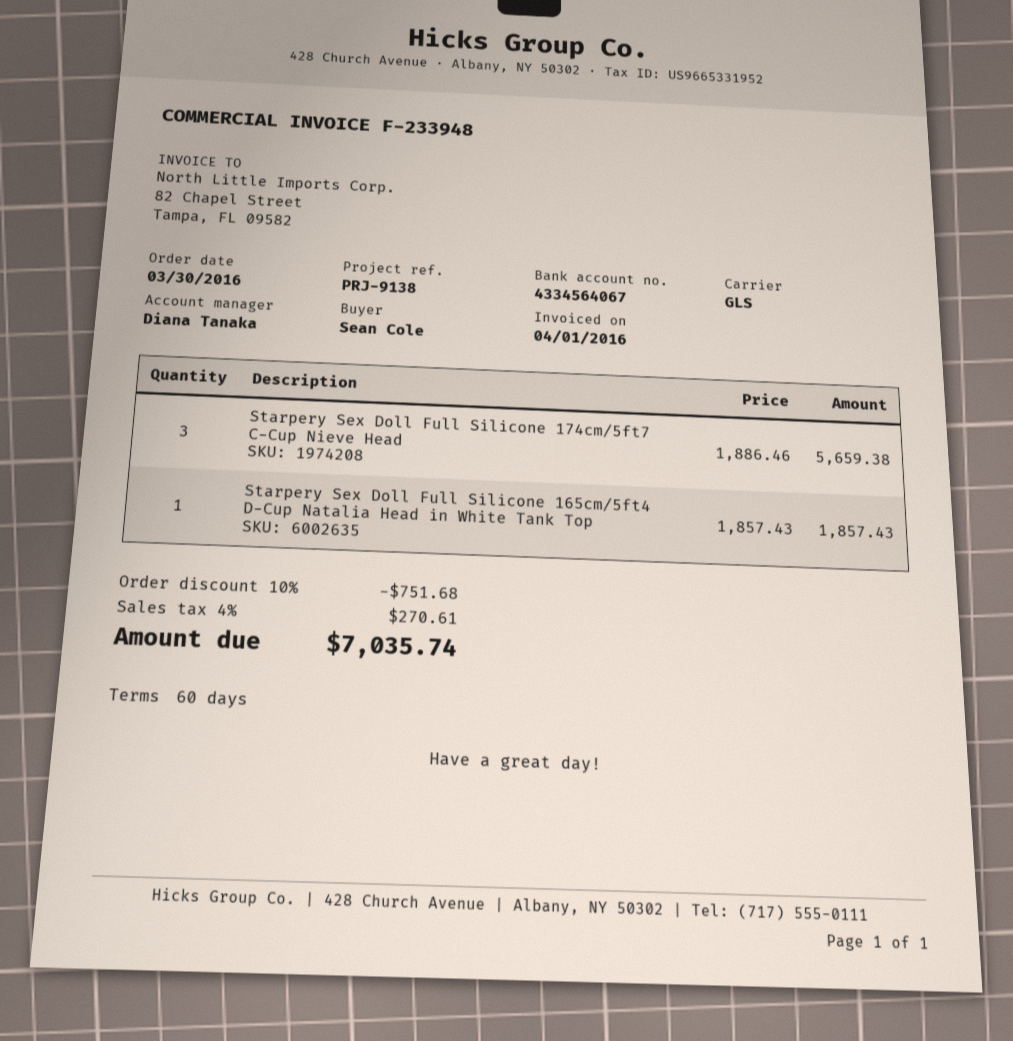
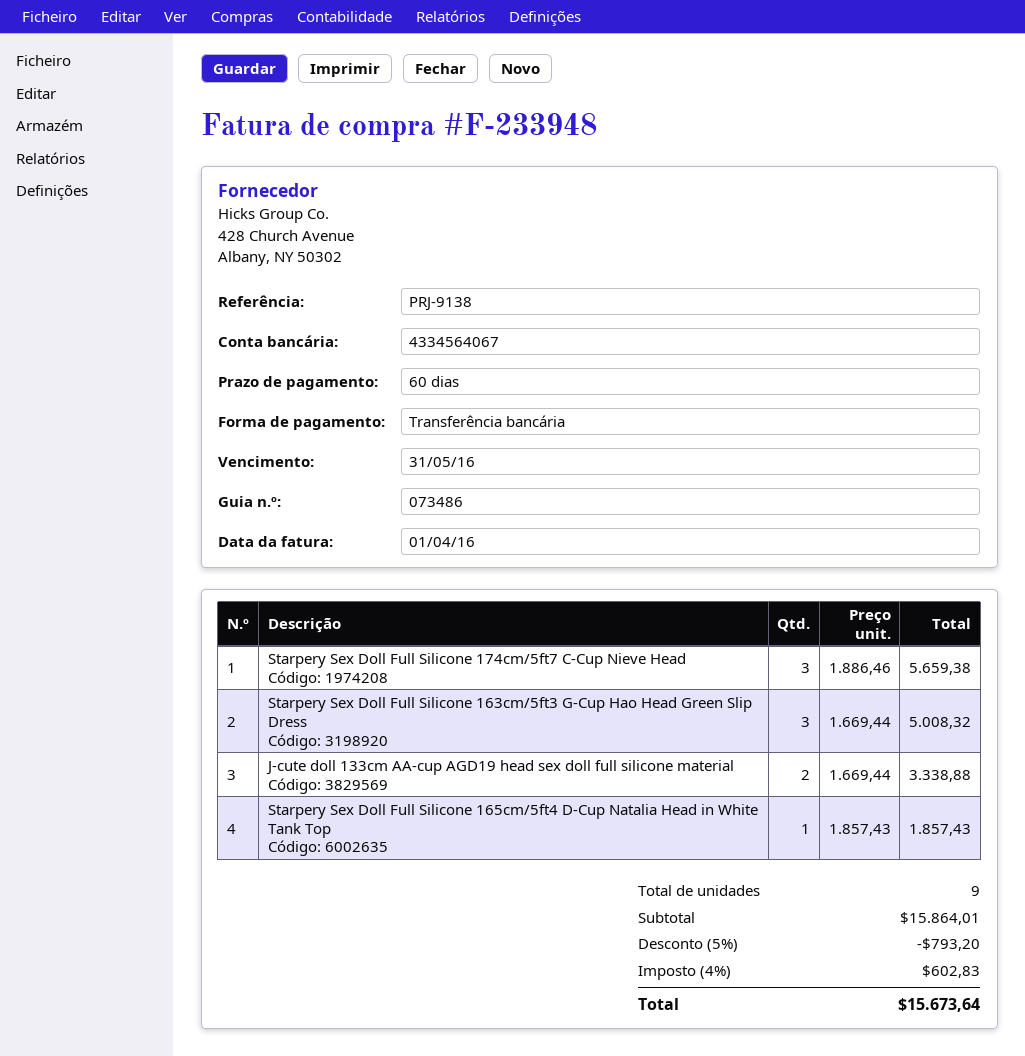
Starpery Sex Doll Full Silicone 163cm/5ft3 G-Cup Hao Head Green Slip Dress: none -> 3 x 1669.44 = 5008.32
J-cute doll 133cm AA-cup AGD19 head sex doll full silicone material: none -> 2 x 1669.44 = 3338.88
discount: 10% = 751.68 -> 5% = 793.20
tax: 4% = 270.61 -> 4% = 602.83
total: 7035.74 -> 15673.64

